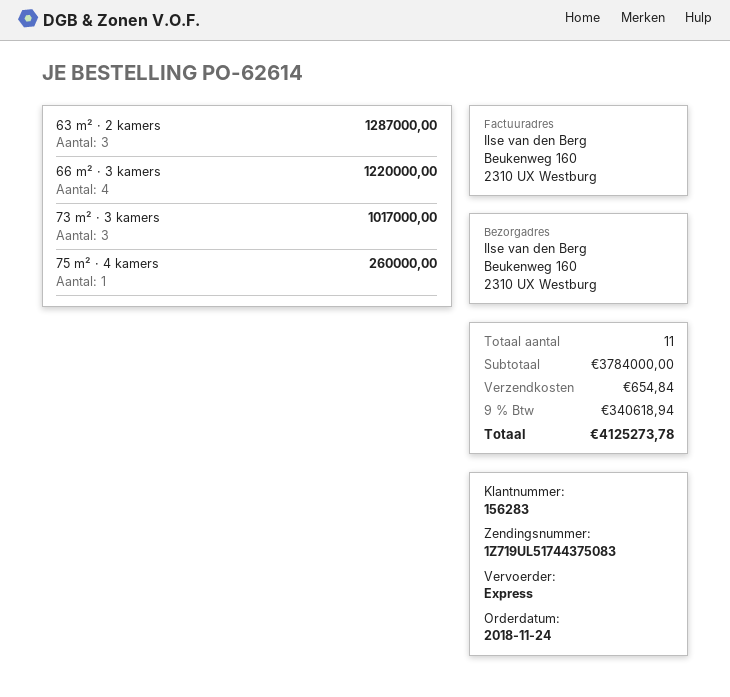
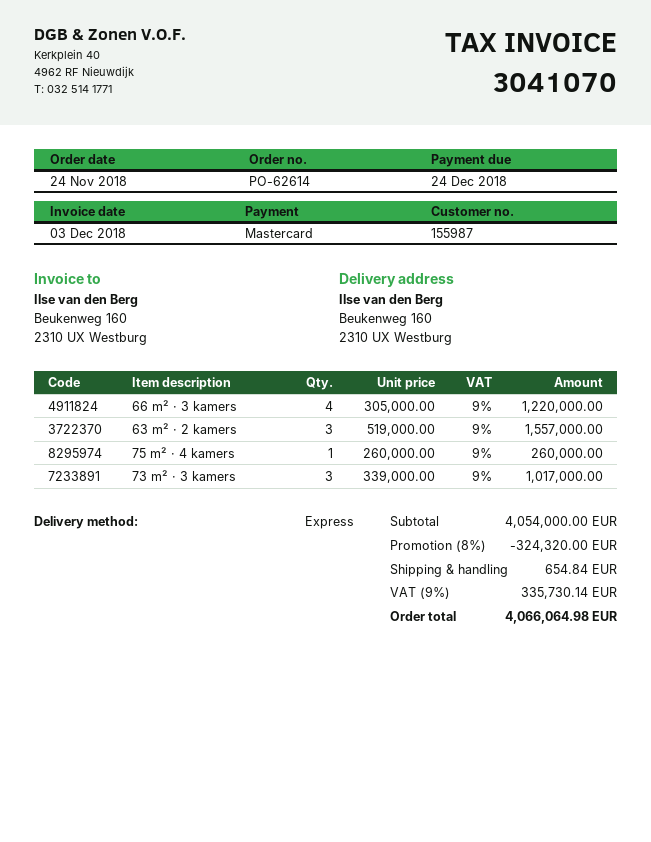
customer number: 156283 -> 155987
63 m² · 2 kamers: 3 for 1287000.00 -> 3 for 1557000.00
subtotal: 3784000.00 -> 4054000.00
discount: none -> 8% = 324320.00
tax: 9% = 340618.94 -> 9% = 335730.14
total: 4125273.78 -> 4066064.98

